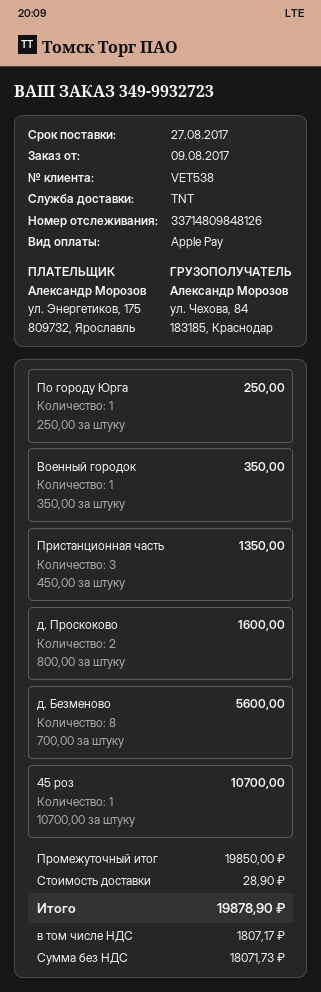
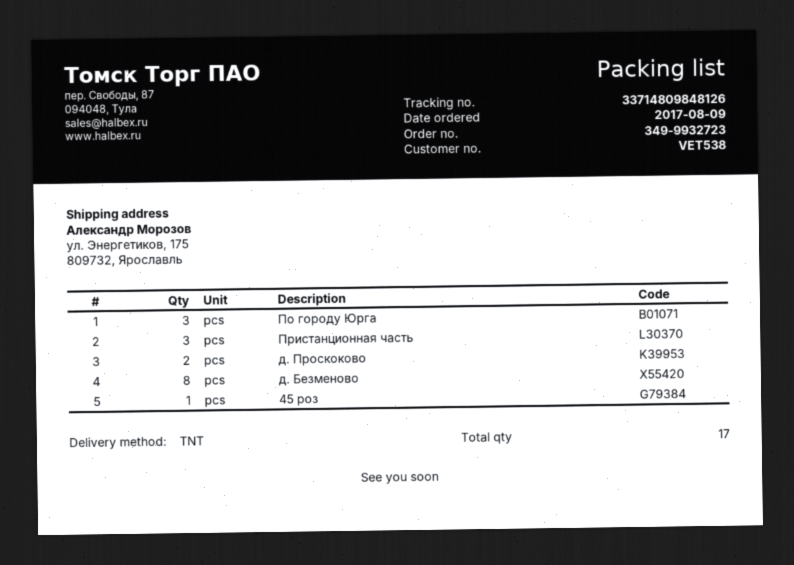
ship to: ул. Чехова, 84, 183185, Краснодар -> ул. Энергетиков, 175, 809732, Ярославль
По городу Юрга: 1 -> 3
Военный городок: 1 -> none

